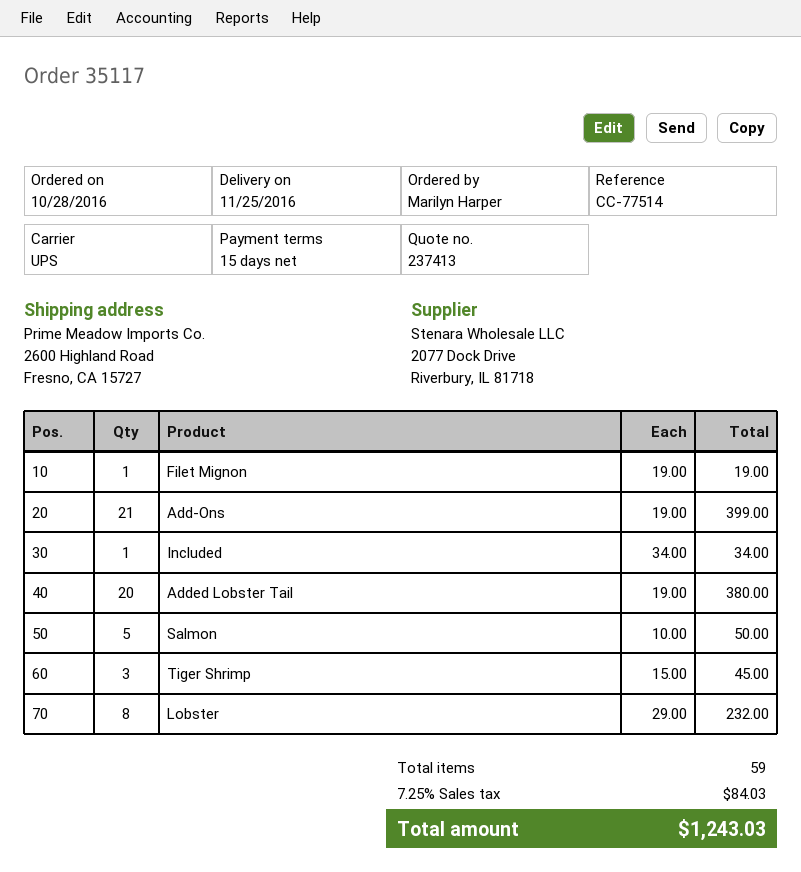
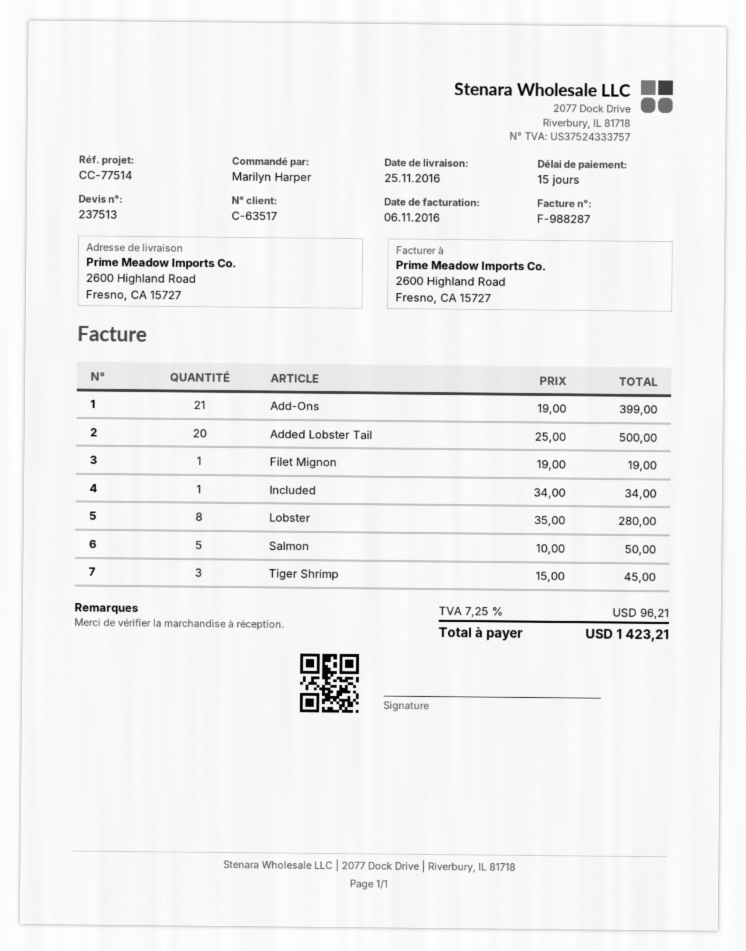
quote number: 237413 -> 237513
Added Lobster Tail: 20 x 19.00 = 380.00 -> 20 x 25.00 = 500.00
Lobster: 8 x 29.00 = 232.00 -> 8 x 35.00 = 280.00
tax: 7.25% = 84.03 -> 7.25% = 96.21
total: 1243.03 -> 1423.21

